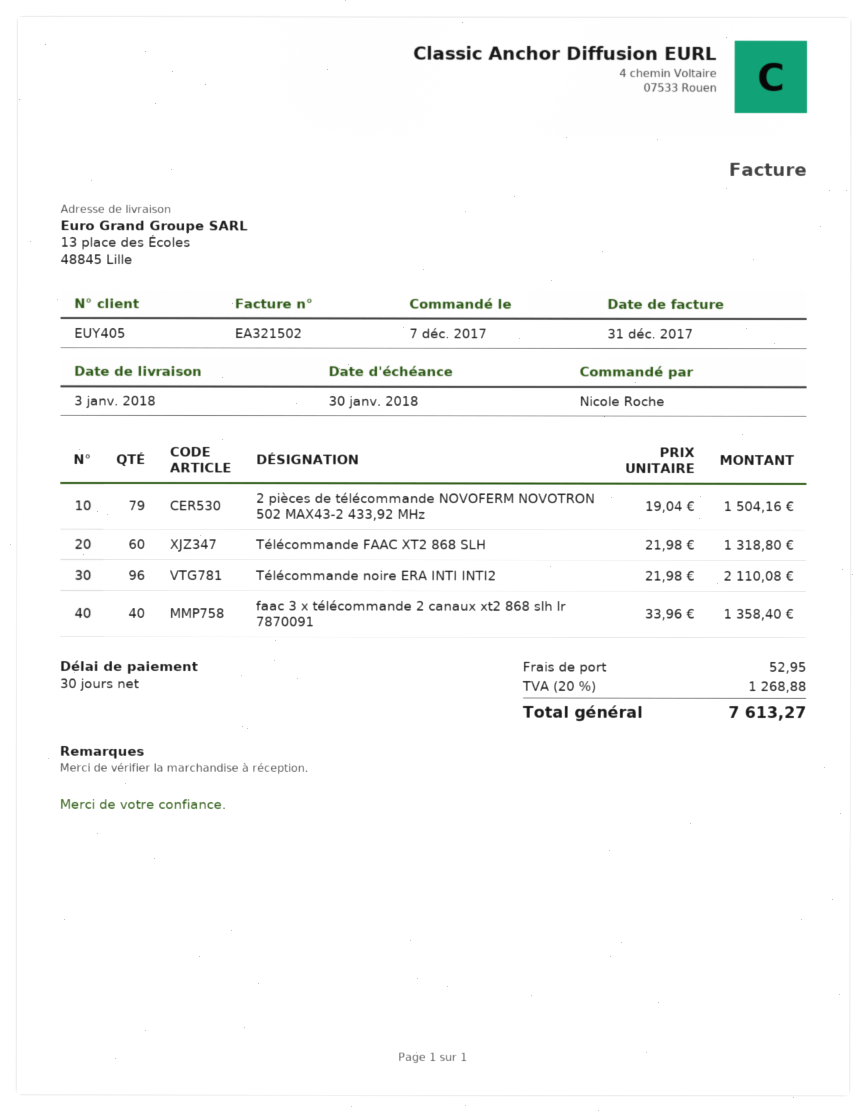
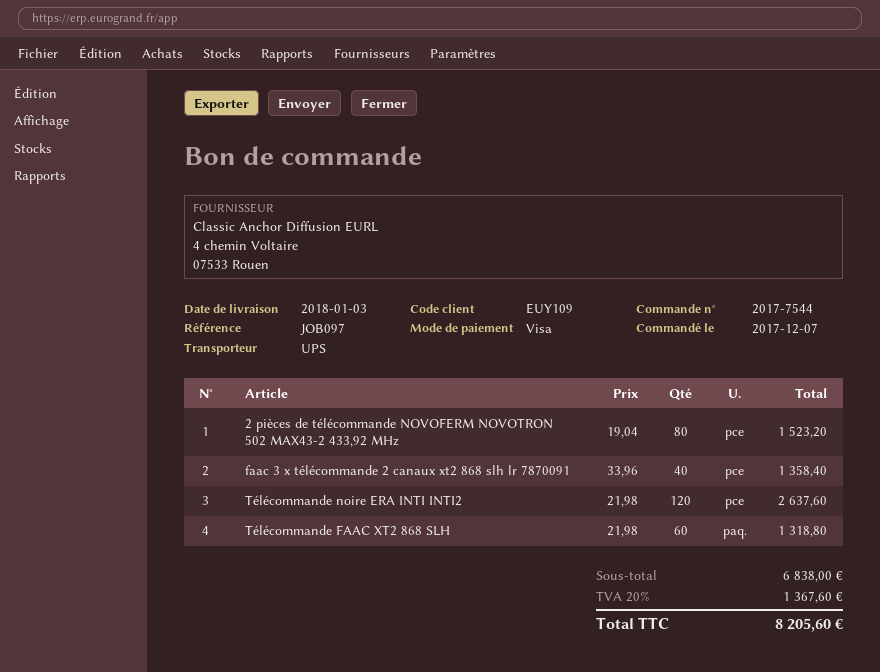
customer number: EUY405 -> EUY109
2 pièces de télécommande NOVOFERM NOVOTRON 502 MAX43-2 433,92 MHz: 79 x 19.04 = 1504.16 -> 80 x 19.04 = 1523.20
Télécommande noire ERA INTI INTI2: 96 x 21.98 = 2110.08 -> 120 x 21.98 = 2637.60
shipping: 52.95 -> none
tax: 20% = 1268.88 -> 20% = 1367.60
total: 7613.27 -> 8205.60

